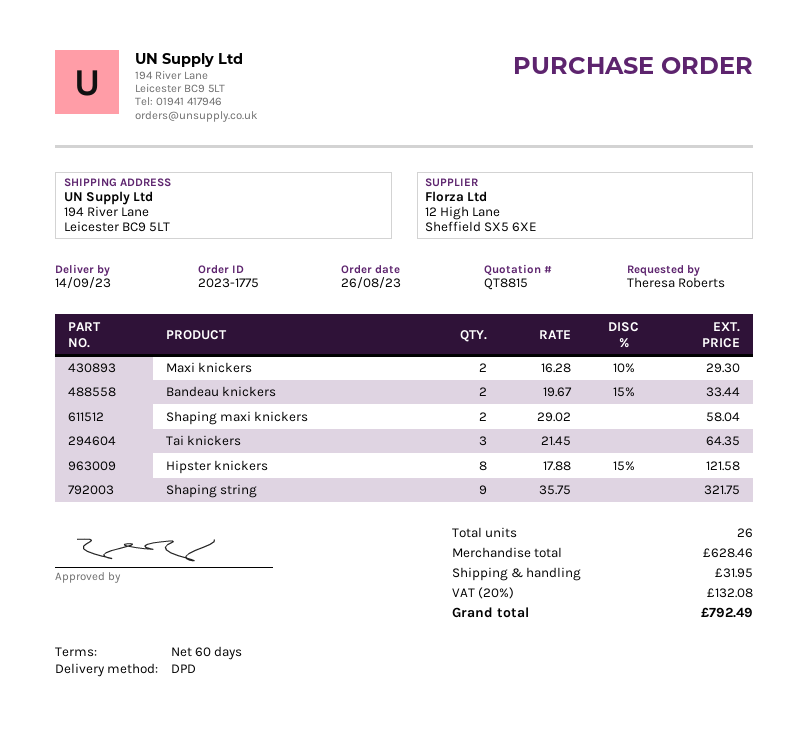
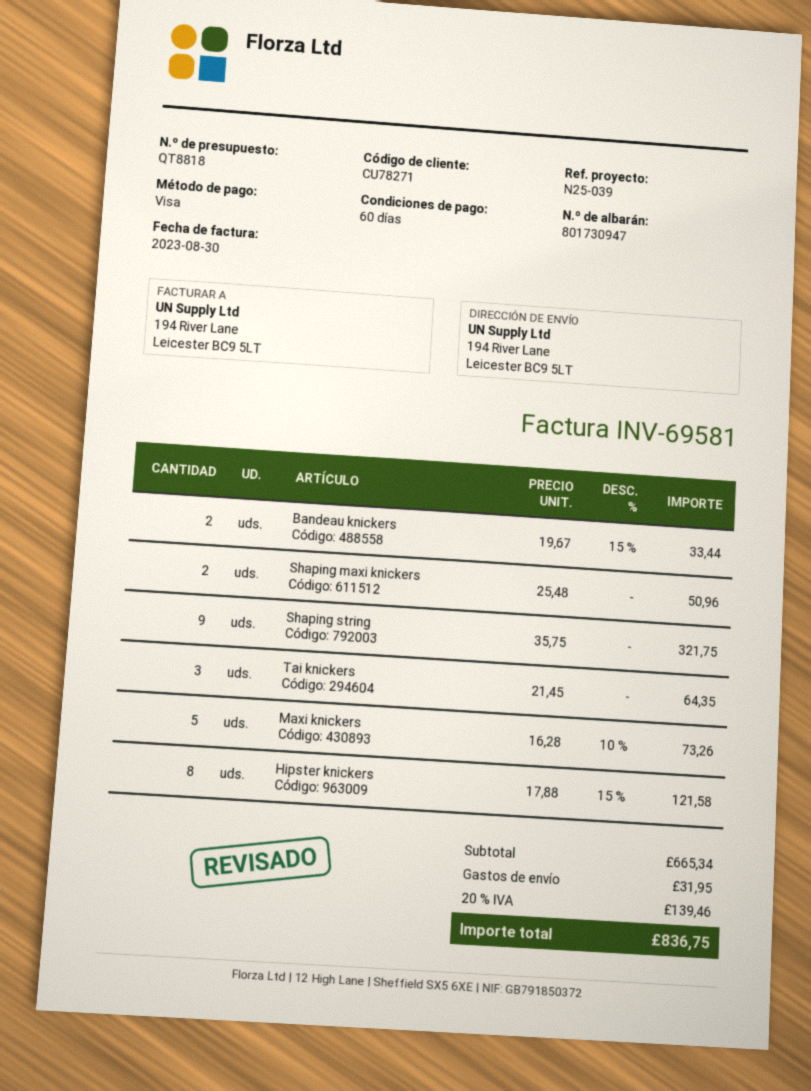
quote number: QT8815 -> QT8818
Maxi knickers: 2 x 16.28 - 10% = 29.30 -> 5 x 16.28 - 10% = 73.26
Shaping maxi knickers: 2 x 29.02 = 58.04 -> 2 x 25.48 = 50.96
subtotal: 628.46 -> 665.34
tax: 20% = 132.08 -> 20% = 139.46
total: 792.49 -> 836.75

